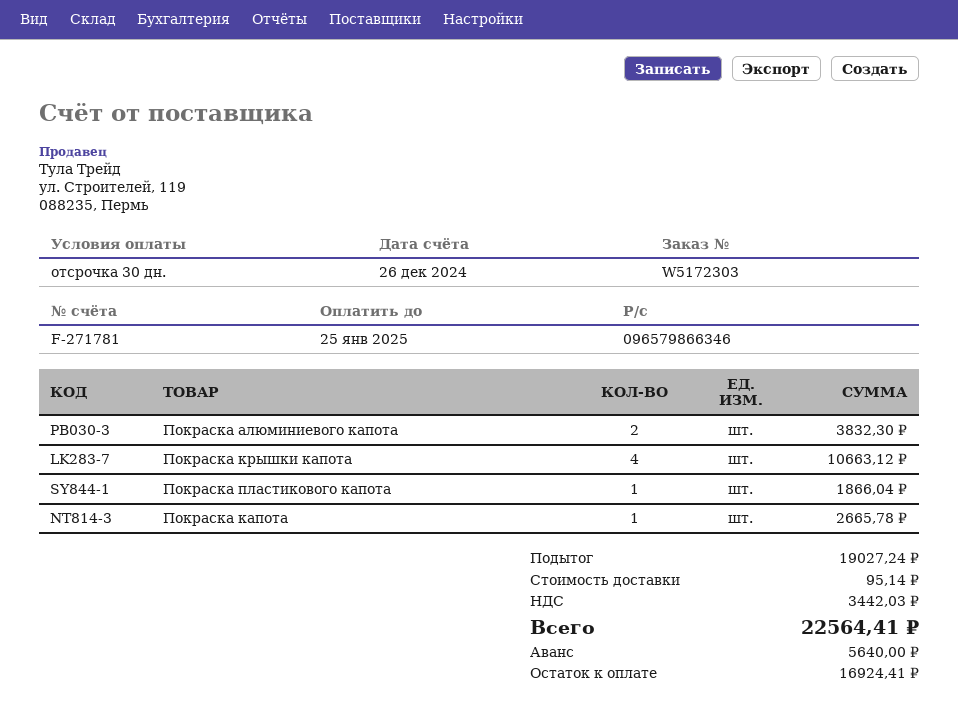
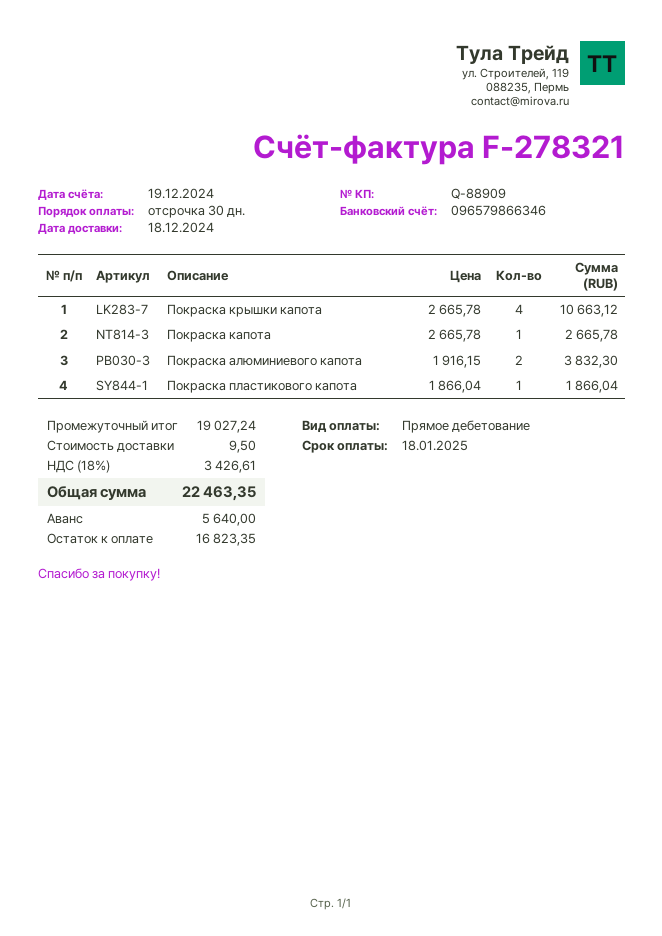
invoice number: F-271781 -> F-278321
invoice date: 2024-12-26 -> 2024-12-19
due date: 2025-01-25 -> 2025-01-18
shipping: 95.14 -> 9.50
tax: 3442.03 -> 3426.61
total: 22564.41 -> 22463.35
balance: 16924.41 -> 16823.35

